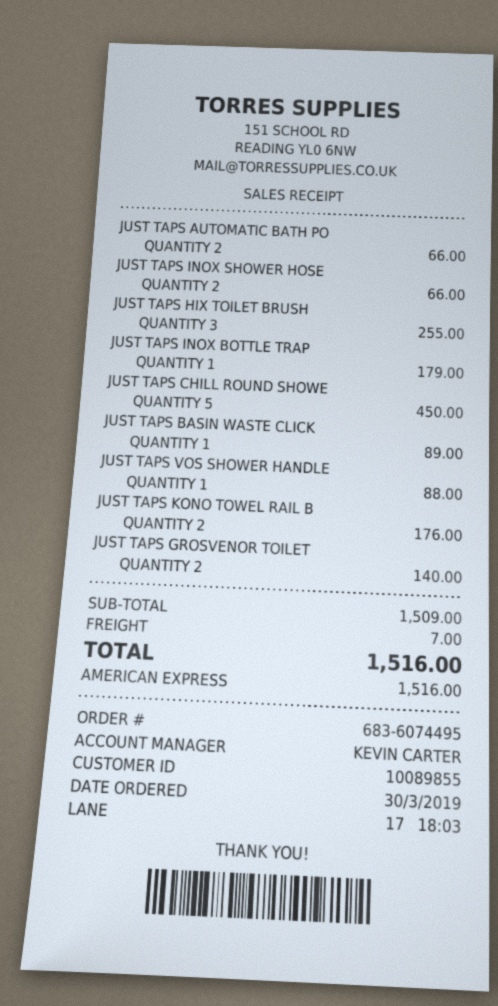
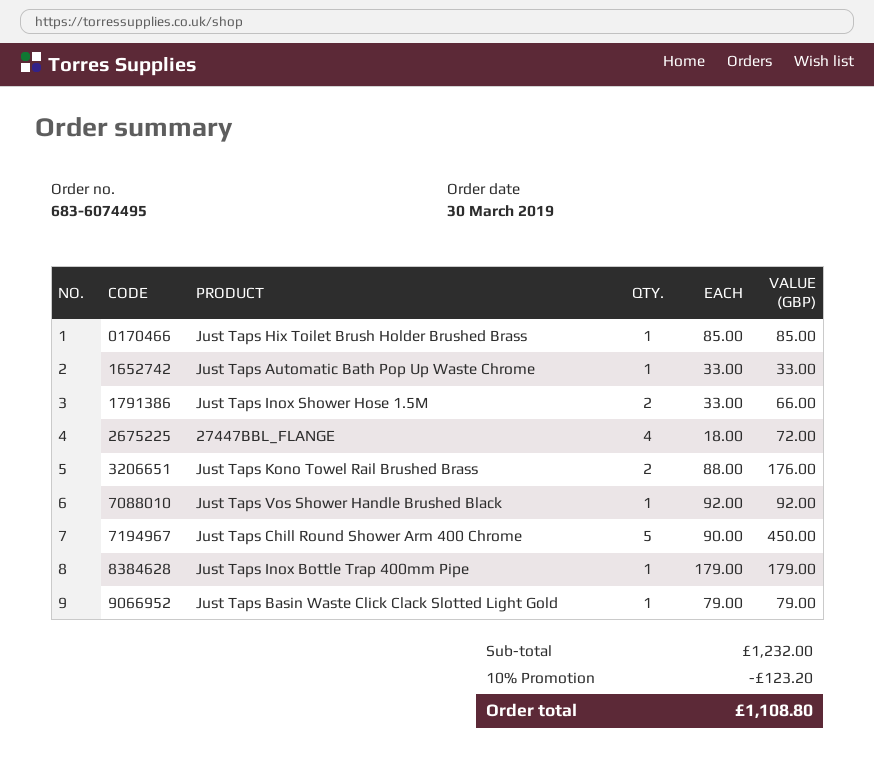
JUST TAPS AUTOMATIC BATH PO: 2 for 66.00 -> 1 for 33.00
JUST TAPS HIX TOILET BRUSH: 3 for 255.00 -> 1 for 85.00
JUST TAPS BASIN WASTE CLICK: 1 for 89.00 -> 1 for 79.00
JUST TAPS VOS SHOWER HANDLE: 1 for 88.00 -> 1 for 92.00
JUST TAPS GROSVENOR TOILET: 2 for 140.00 -> none
27447BBL_FLANGE: none -> 4 for 72.00
subtotal: 1509.00 -> 1232.00
discount: none -> 10% = 123.20
shipping: 7.00 -> none
total: 1516.00 -> 1108.80

